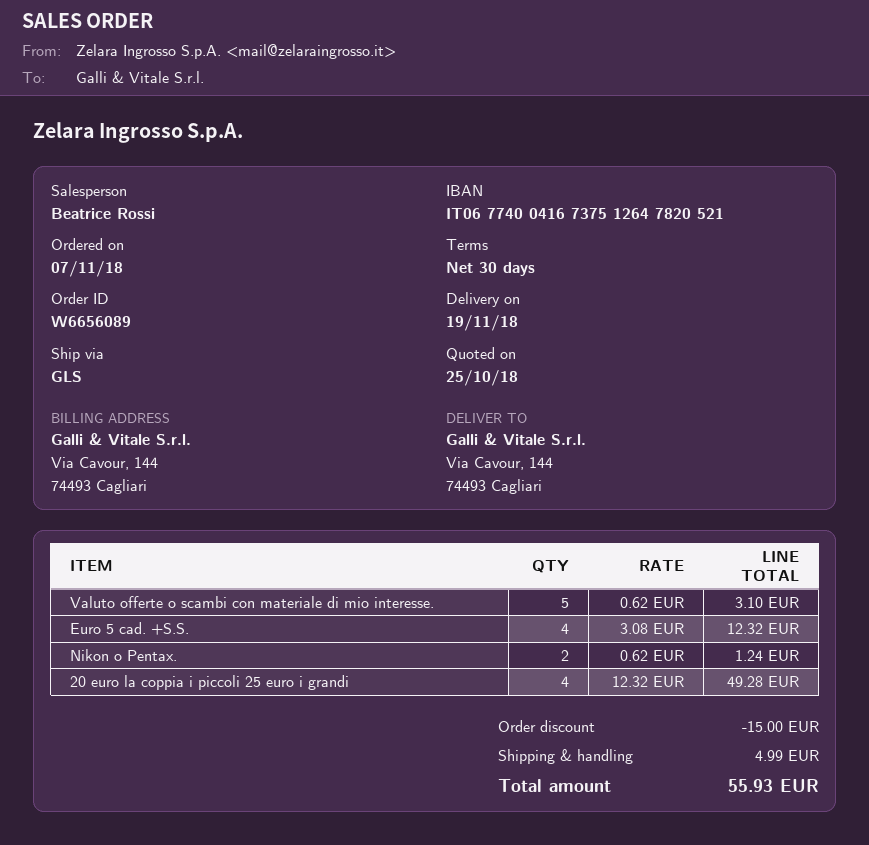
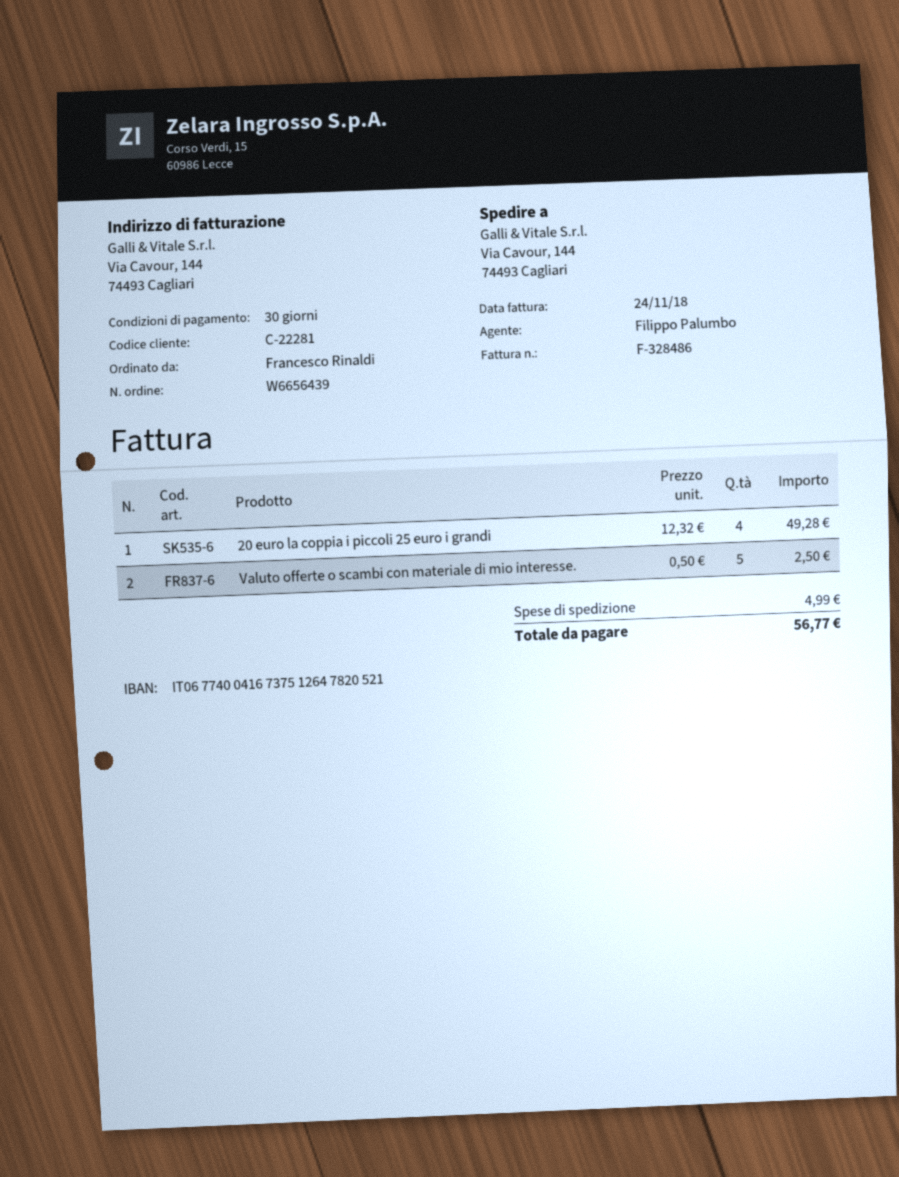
order number: W6656089 -> W6656439
sales rep: Beatrice Rossi -> Filippo Palumbo
Valuto offerte o scambi con materiale di mio interesse.: 5 x 0.62 = 3.10 -> 5 x 0.50 = 2.50
Euro 5 cad. +S.S.: 4 x 3.08 = 12.32 -> none
Nikon o Pentax.: 2 x 0.62 = 1.24 -> none
discount: 15.00 -> none
total: 55.93 -> 56.77

